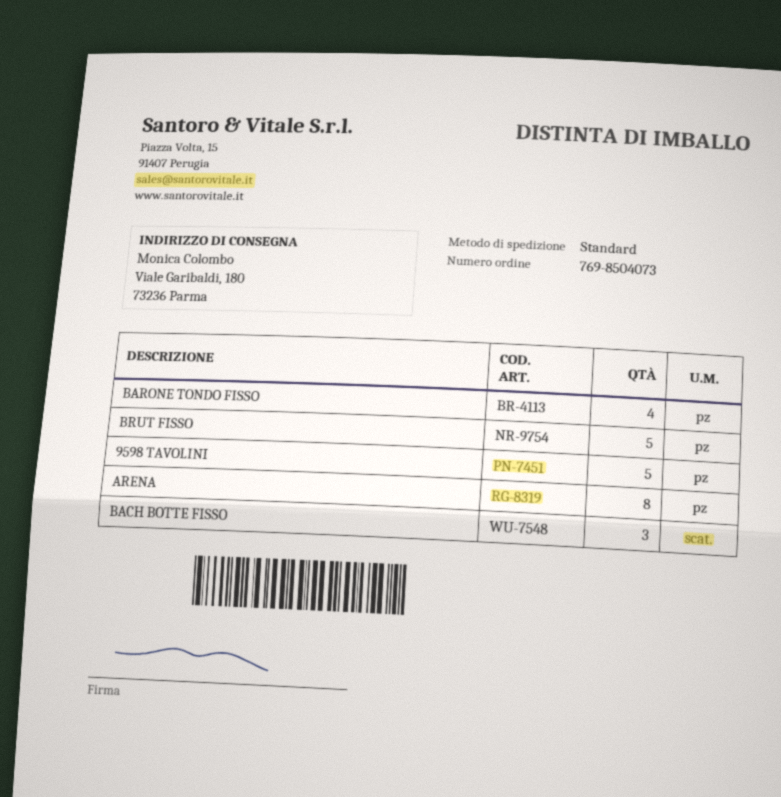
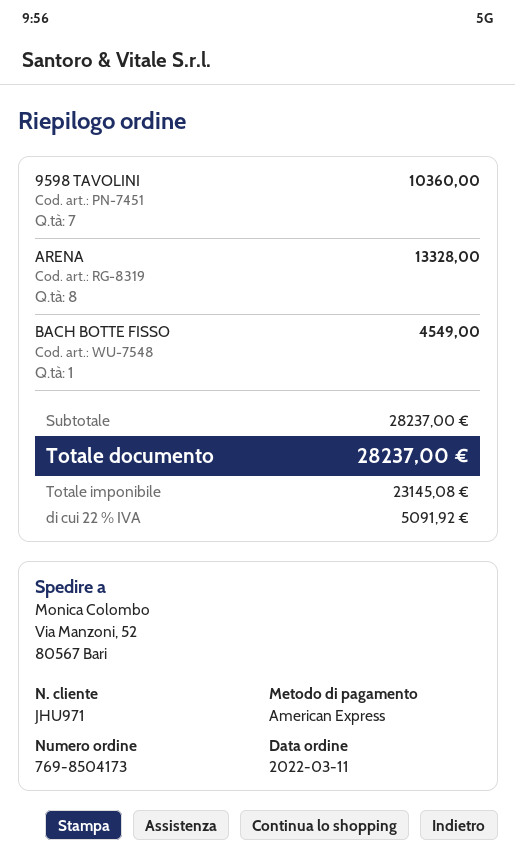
order number: 769-8504073 -> 769-8504173
ship to: Viale Garibaldi, 180, 73236 Parma -> Via Manzoni, 52, 80567 Bari
BARONE TONDO FISSO: 4 -> none
BRUT FISSO: 5 -> none
9598 TAVOLINI: 5 -> 7
BACH BOTTE FISSO: 3 -> 1

